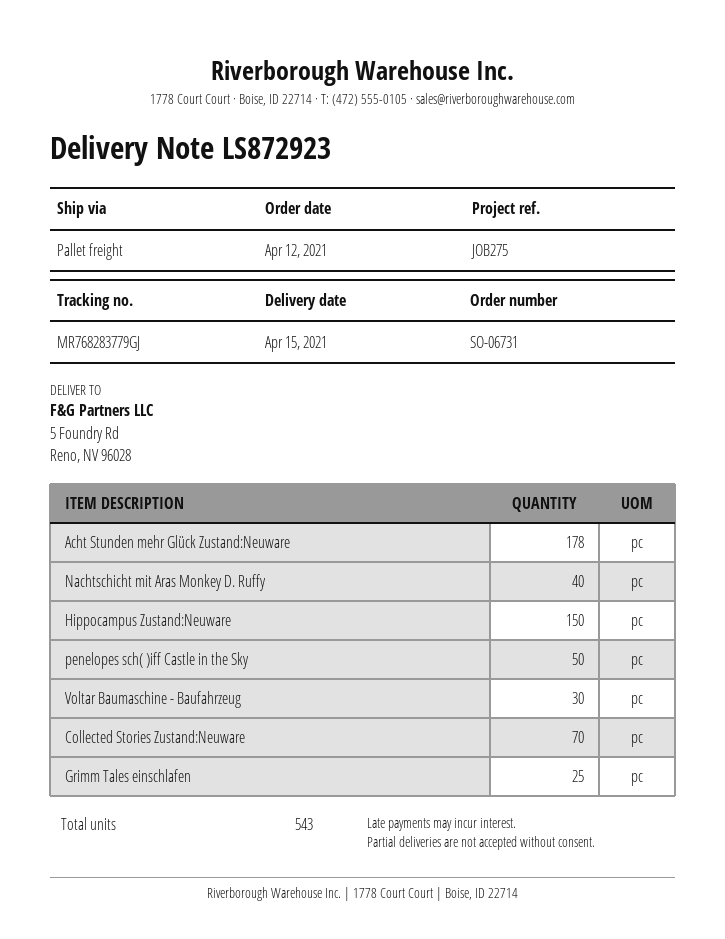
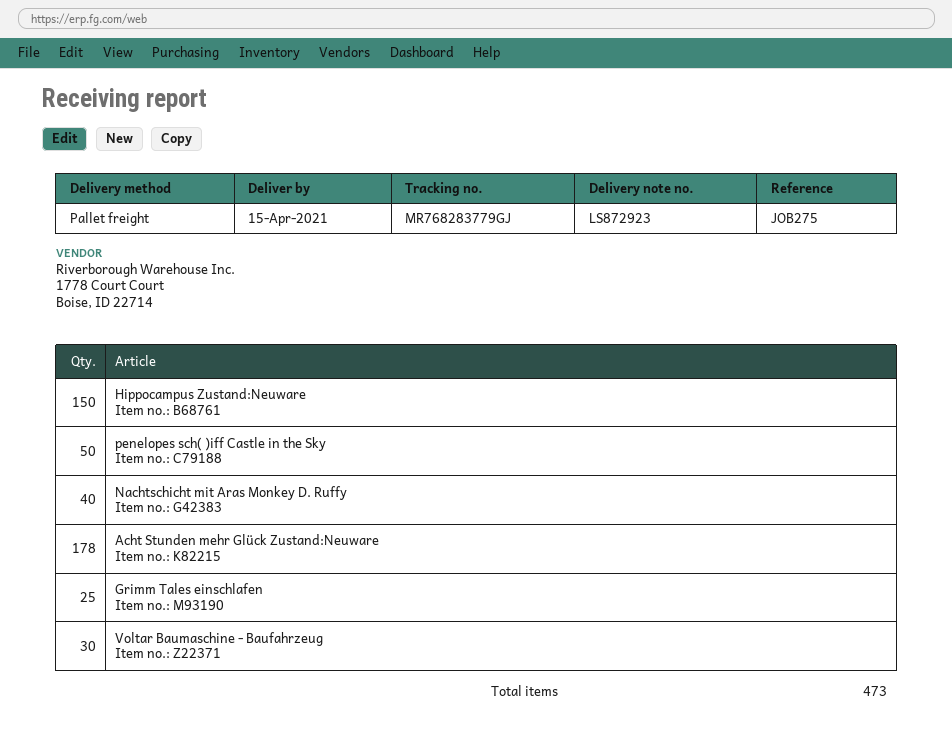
Collected Stories Zustand:Neuware: 70 -> none
total quantity: 543 -> 473

